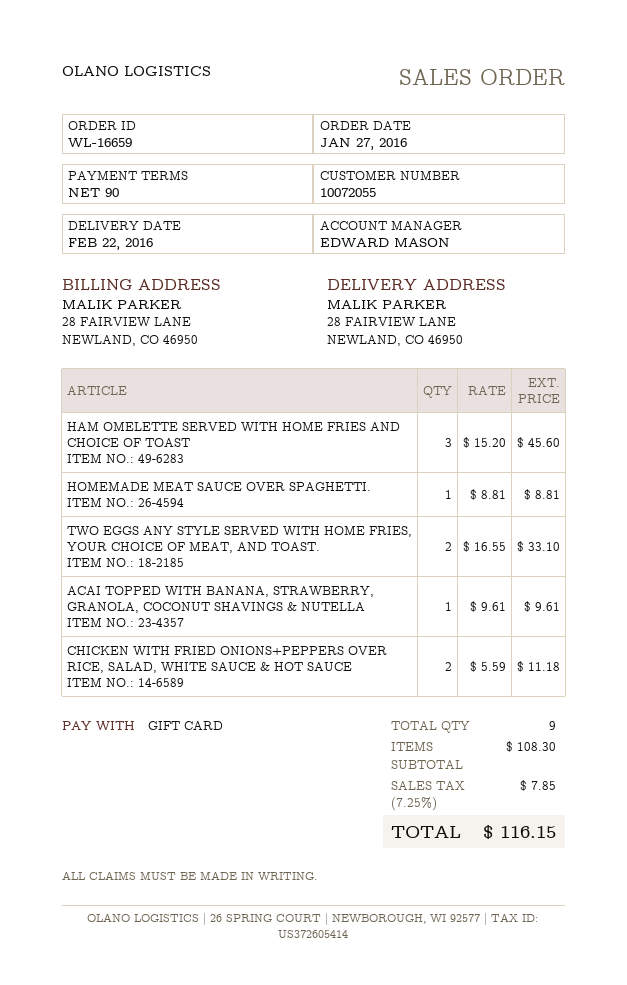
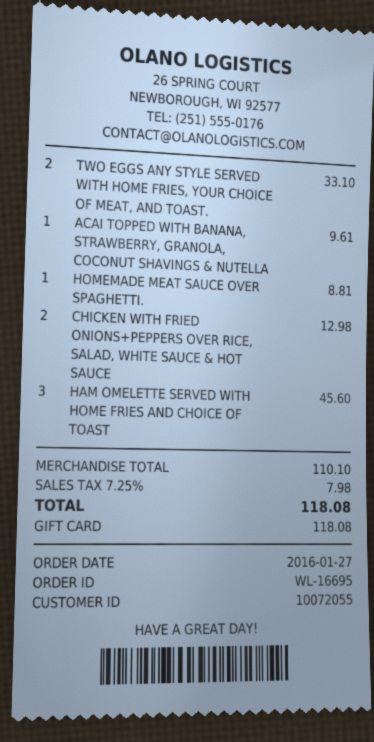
order number: WL-16659 -> WL-16695
CHICKEN WITH FRIED ONIONS+PEPPERS OVER RICE, SALAD, WHITE SAUCE & HOT SAUCE: 2 for 11.18 -> 2 for 12.98
subtotal: 108.30 -> 110.10
tax: 7.25% = 7.85 -> 7.25% = 7.98
total: 116.15 -> 118.08

